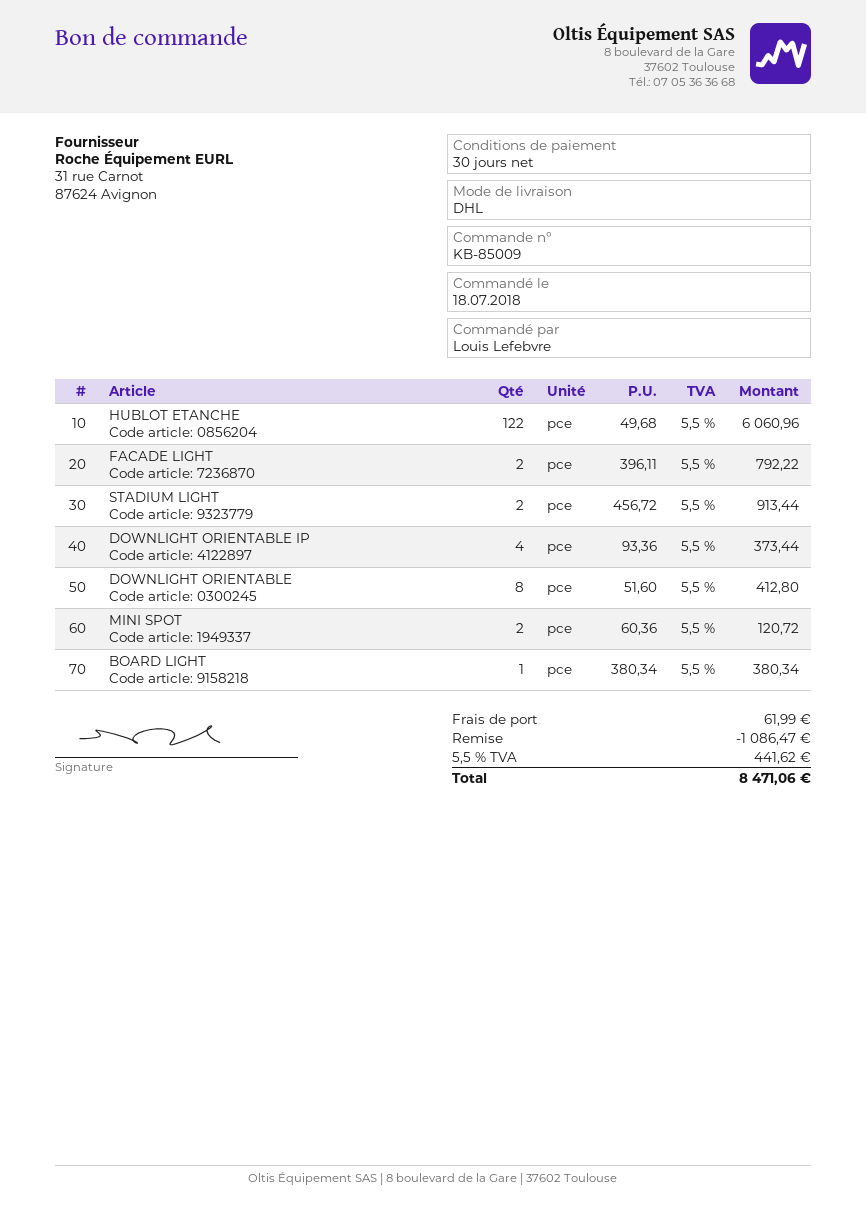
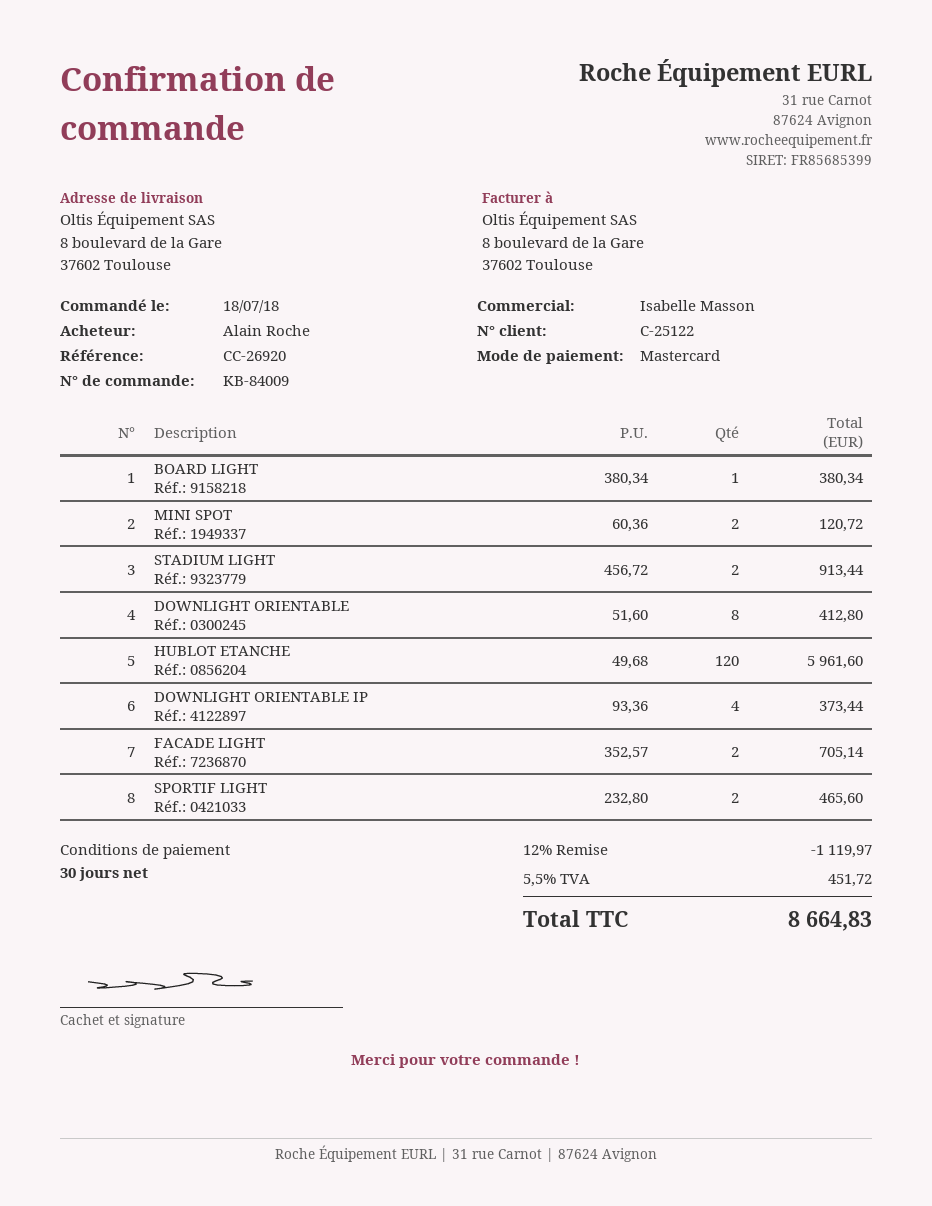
order number: KB-85009 -> KB-84009
ordered by: Louis Lefebvre -> Alain Roche
HUBLOT ETANCHE: 122 x 49.68 = 6060.96 -> 120 x 49.68 = 5961.60
FACADE LIGHT: 2 x 396.11 = 792.22 -> 2 x 352.57 = 705.14
SPORTIF LIGHT: none -> 2 x 232.80 = 465.60
discount: 1086.47 -> 1119.97
shipping: 61.99 -> none
tax: 5.5% = 441.62 -> 5.5% = 451.72
total: 8471.06 -> 8664.83

